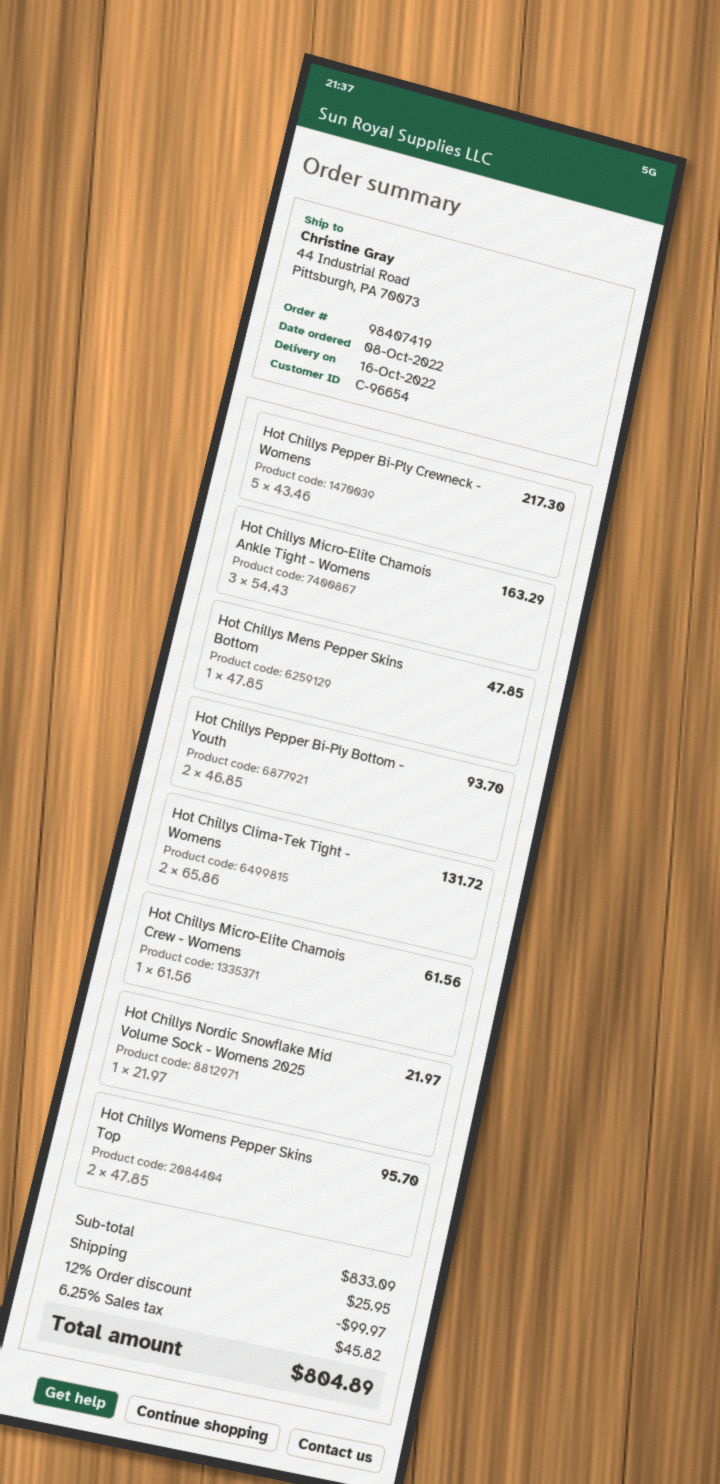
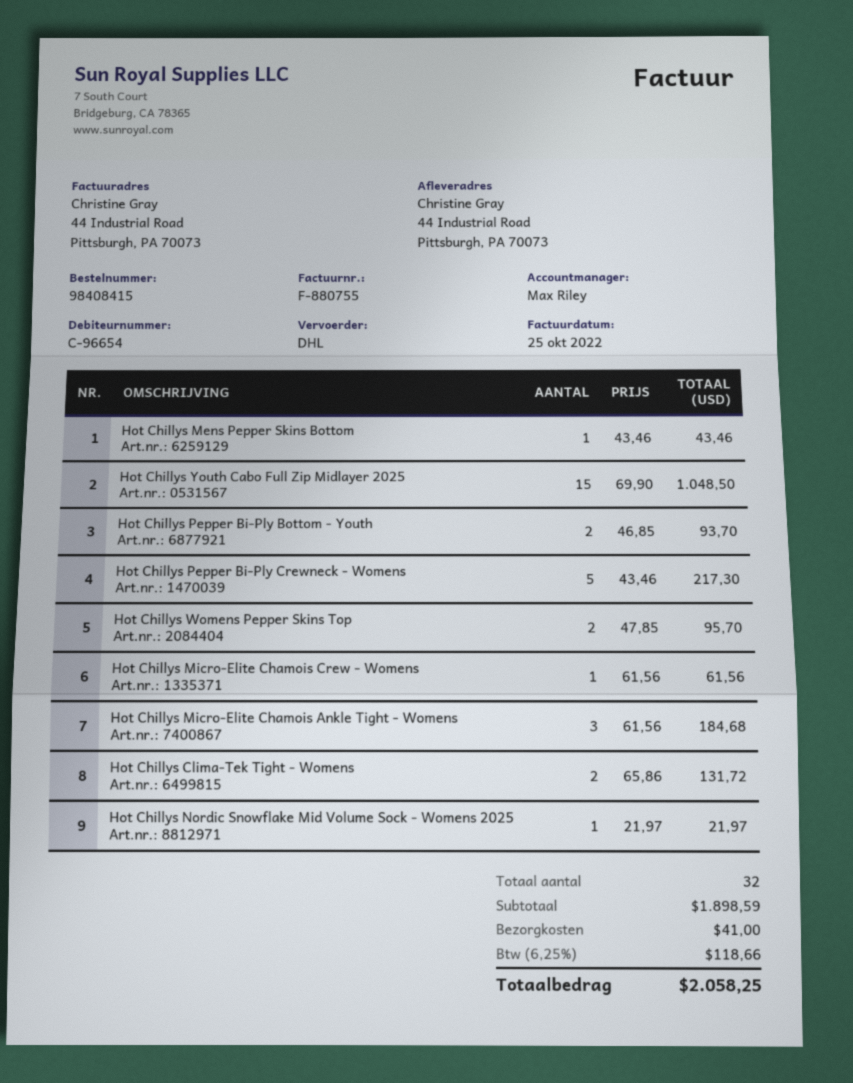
order number: 98407419 -> 98408415
Hot Chillys Micro-Elite Chamois Ankle Tight - Womens: 3 x 54.43 = 163.29 -> 3 x 61.56 = 184.68
Hot Chillys Mens Pepper Skins Bottom: 1 x 47.85 = 47.85 -> 1 x 43.46 = 43.46
Hot Chillys Youth Cabo Full Zip Midlayer 2025: none -> 15 x 69.90 = 1048.50
subtotal: 833.09 -> 1898.59
discount: 12% = 99.97 -> none
shipping: 25.95 -> 41.00
tax: 6.25% = 45.82 -> 6.25% = 118.66
total: 804.89 -> 2058.25

